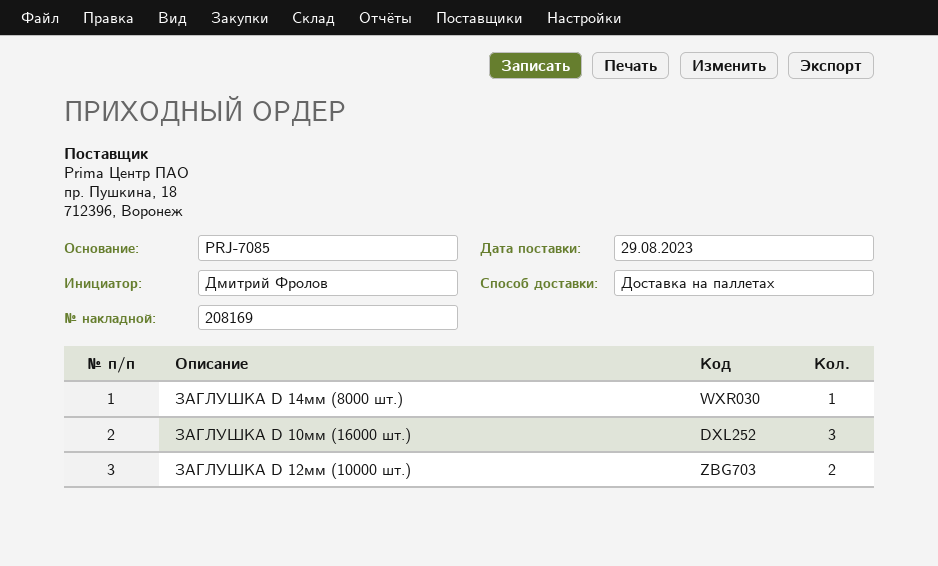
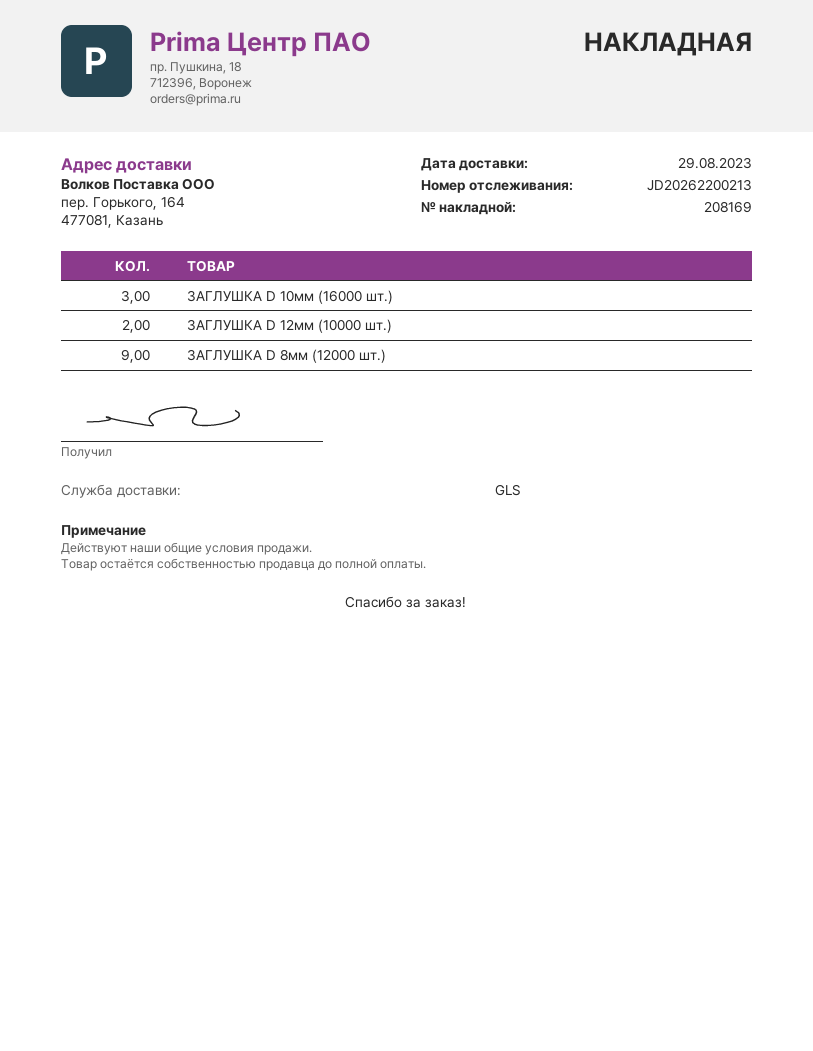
shipping method: pallet freight -> GLS
ЗАГЛУШКА D 14мм (8000 шт.): 1 -> none
ЗАГЛУШКА D 8мм (12000 шт.): none -> 9

